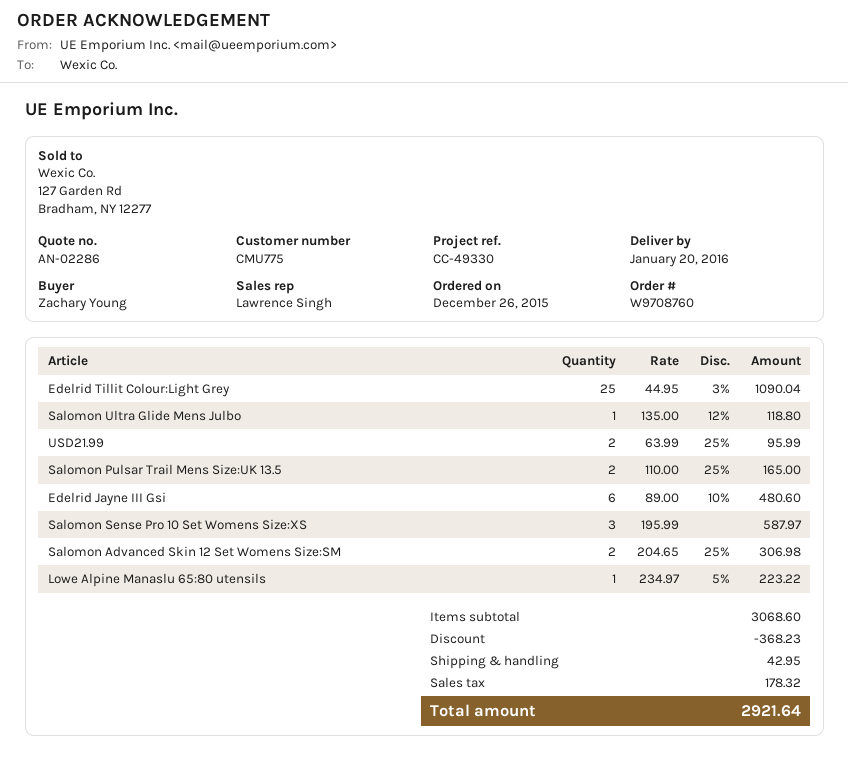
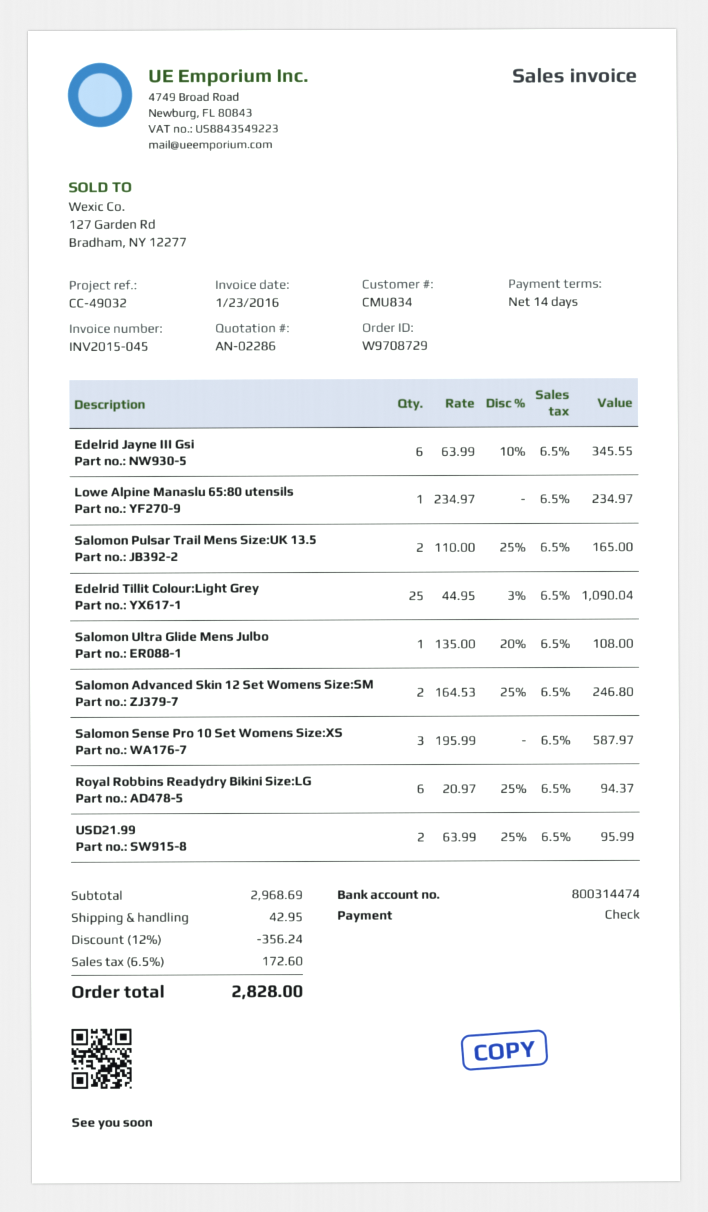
order number: W9708760 -> W9708729
customer number: CMU775 -> CMU834
reference: CC-49330 -> CC-49032
Salomon Ultra Glide Mens Julbo: 1 x 135.00 - 12% = 118.80 -> 1 x 135.00 - 20% = 108.00
Edelrid Jayne III Gsi: 6 x 89.00 - 10% = 480.60 -> 6 x 63.99 - 10% = 345.55
Salomon Advanced Skin 12 Set Womens Size:SM: 2 x 204.65 - 25% = 306.98 -> 2 x 164.53 - 25% = 246.80
Lowe Alpine Manaslu 65:80 utensils: 1 x 234.97 - 5% = 223.22 -> 1 x 234.97 = 234.97
Royal Robbins Readydry Bikini Size:LG: none -> 6 x 20.97 - 25% = 94.37
subtotal: 3068.60 -> 2968.69
discount: 368.23 -> 356.24
tax: 178.32 -> 172.60
total: 2921.64 -> 2828.00

